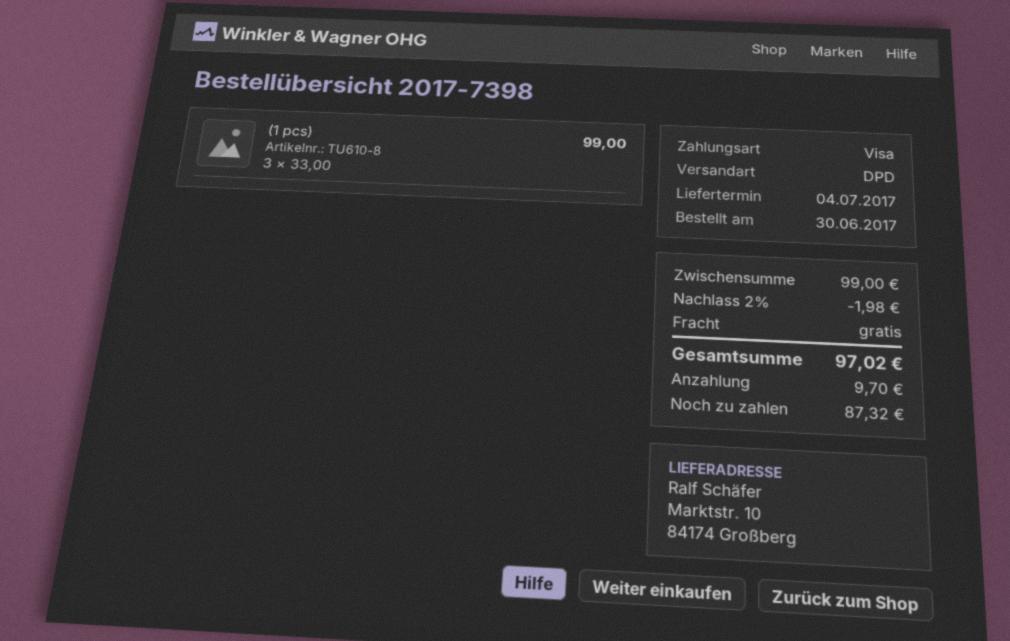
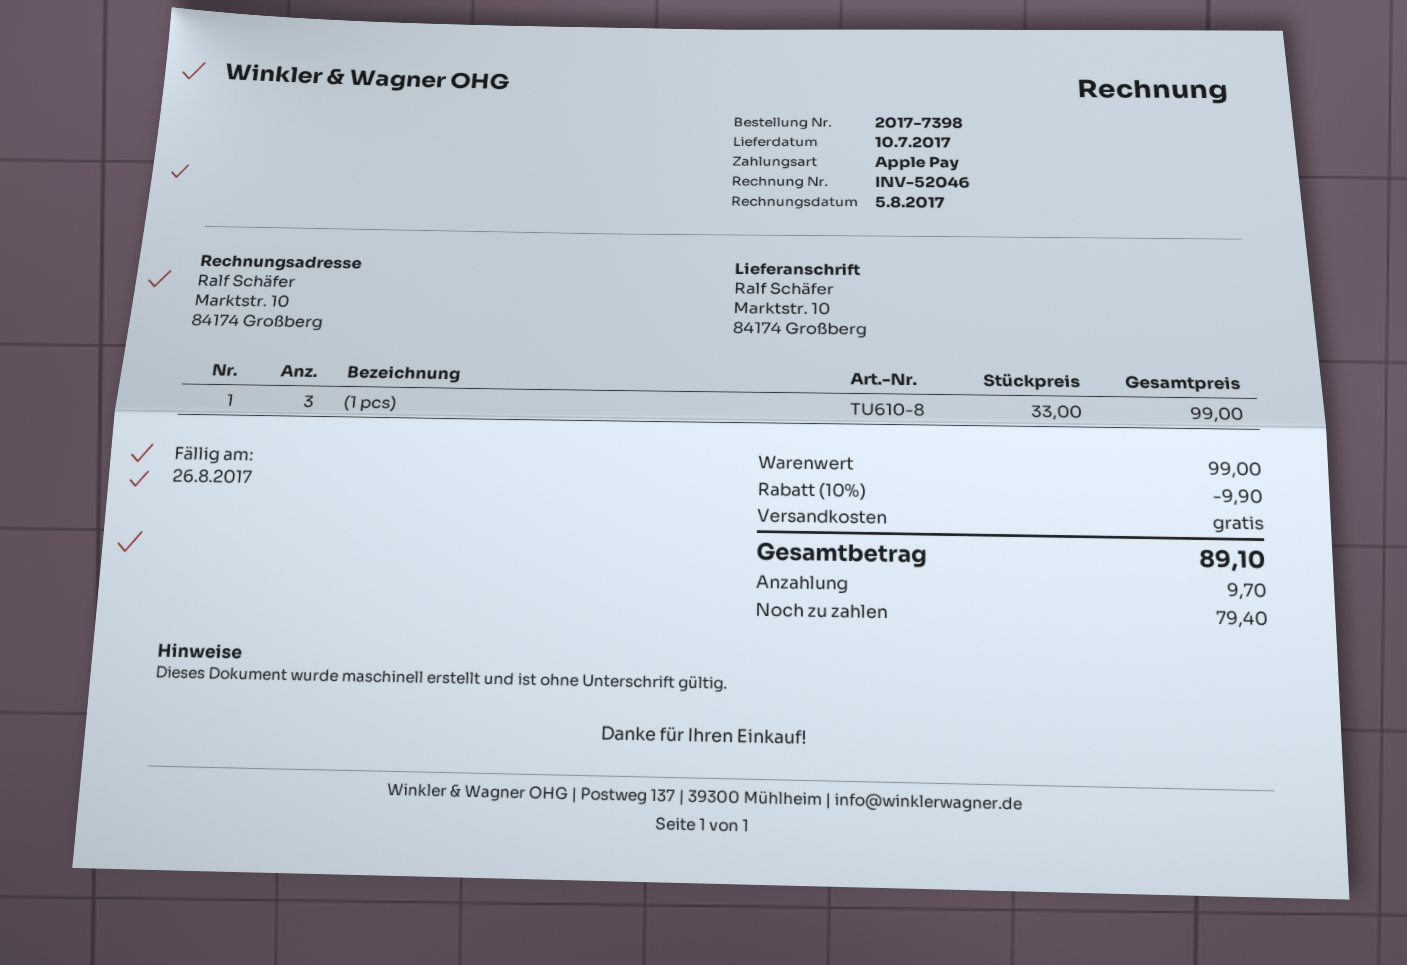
delivery date: 2017-07-04 -> 2017-07-10
payment method: Visa -> Apple Pay
discount: 2% = 1.98 -> 10% = 9.90
total: 97.02 -> 89.10
balance: 87.32 -> 79.40

